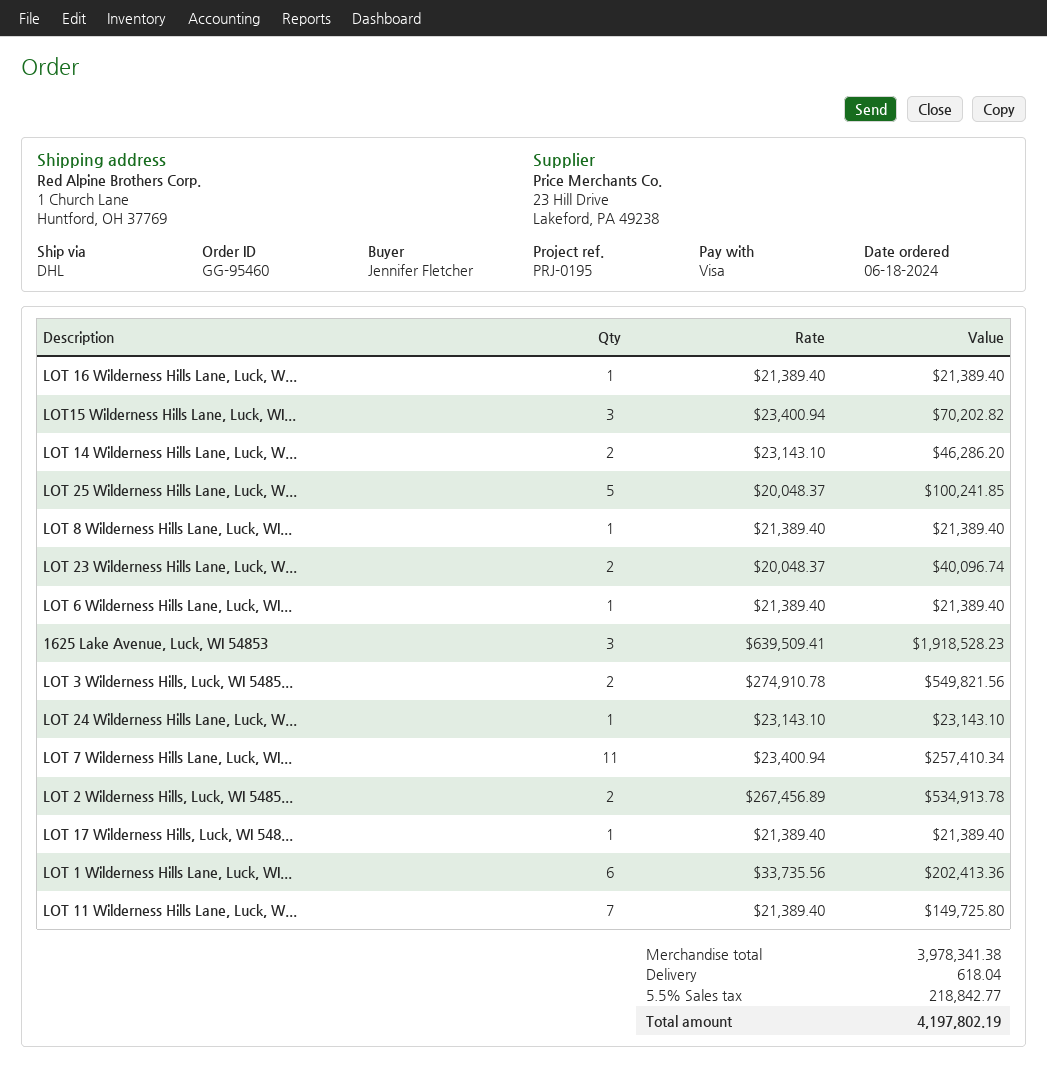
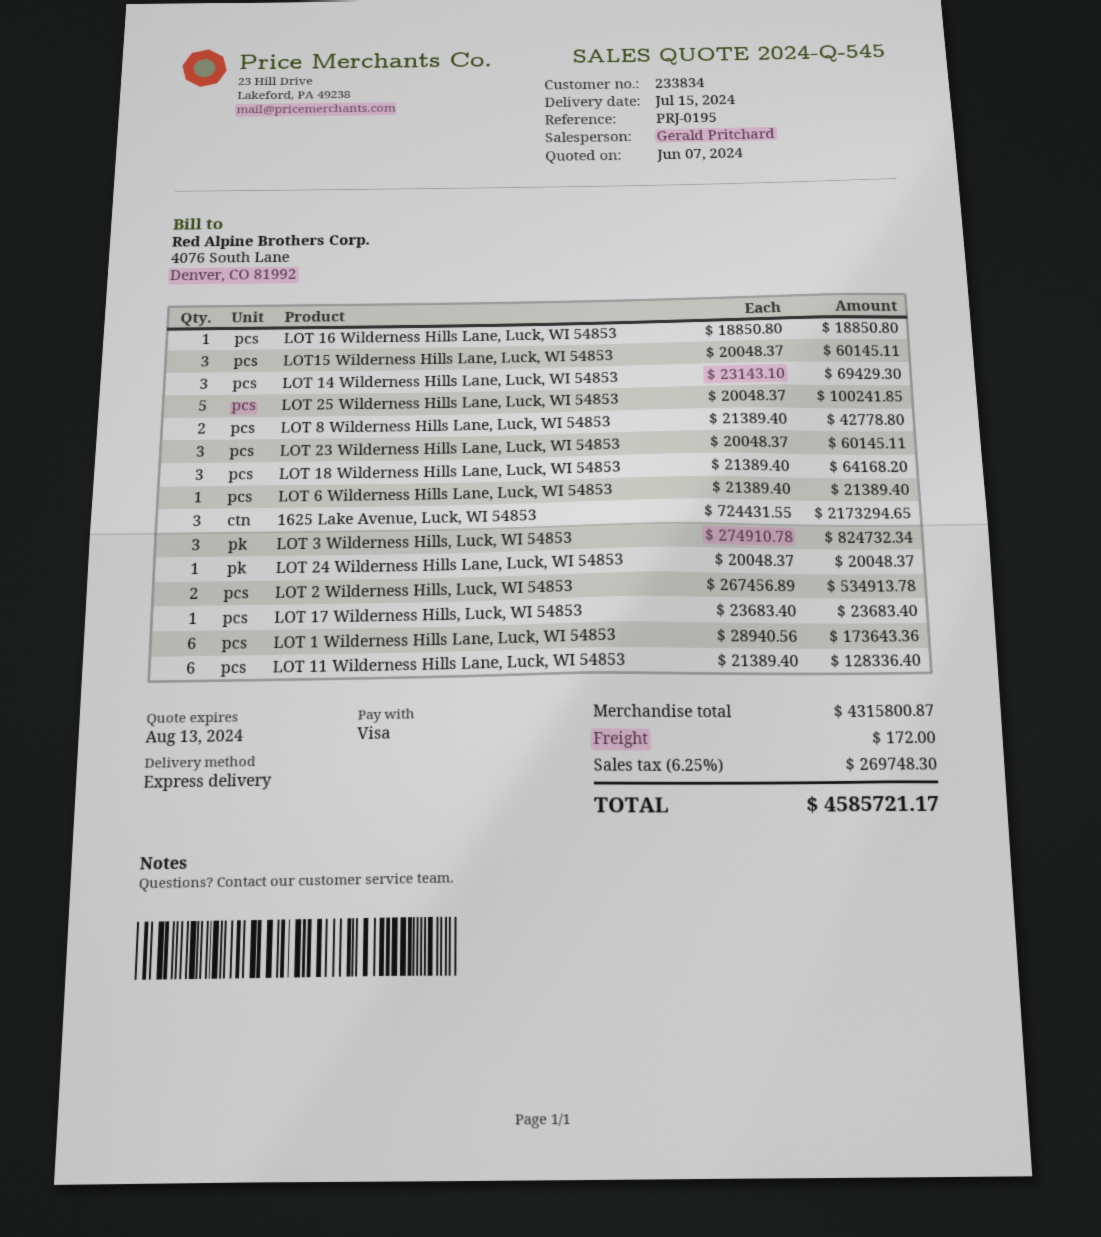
shipping method: DHL -> express
LOT 16 Wilderness Hills Lane, Luck, W...: 1 x 21389.40 = 21389.40 -> 1 x 18850.80 = 18850.80
LOT15 Wilderness Hills Lane, Luck, WI...: 3 x 23400.94 = 70202.82 -> 3 x 20048.37 = 60145.11
LOT 14 Wilderness Hills Lane, Luck, W...: 2 x 23143.10 = 46286.20 -> 3 x 23143.10 = 69429.30
LOT 8 Wilderness Hills Lane, Luck, WI...: 1 x 21389.40 = 21389.40 -> 2 x 21389.40 = 42778.80
LOT 23 Wilderness Hills Lane, Luck, W...: 2 x 20048.37 = 40096.74 -> 3 x 20048.37 = 60145.11
1625 Lake Avenue, Luck, WI 54853: 3 x 639509.41 = 1918528.23 -> 3 x 724431.55 = 2173294.65
LOT 3 Wilderness Hills, Luck, WI 5485...: 2 x 274910.78 = 549821.56 -> 3 x 274910.78 = 824732.34
LOT 24 Wilderness Hills Lane, Luck, W...: 1 x 23143.10 = 23143.10 -> 1 x 20048.37 = 20048.37
LOT 7 Wilderness Hills Lane, Luck, WI...: 11 x 23400.94 = 257410.34 -> none
LOT 17 Wilderness Hills, Luck, WI 548...: 1 x 21389.40 = 21389.40 -> 1 x 23683.40 = 23683.40
LOT 1 Wilderness Hills Lane, Luck, WI...: 6 x 33735.56 = 202413.36 -> 6 x 28940.56 = 173643.36
LOT 11 Wilderness Hills Lane, Luck, W...: 7 x 21389.40 = 149725.80 -> 6 x 21389.40 = 128336.40
LOT 18 Wilderness Hills Lane, Luck, WI 54853: none -> 3 x 21389.40 = 64168.20
subtotal: 3978341.38 -> 4315800.87
shipping: 618.04 -> 172.00
tax: 5.5% = 218842.77 -> 6.25% = 269748.30
total: 4197802.19 -> 4585721.17

